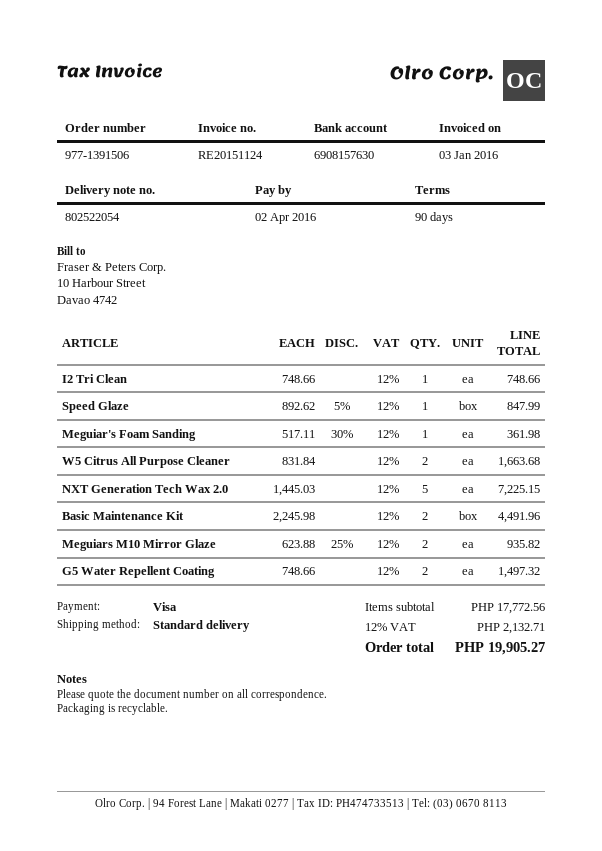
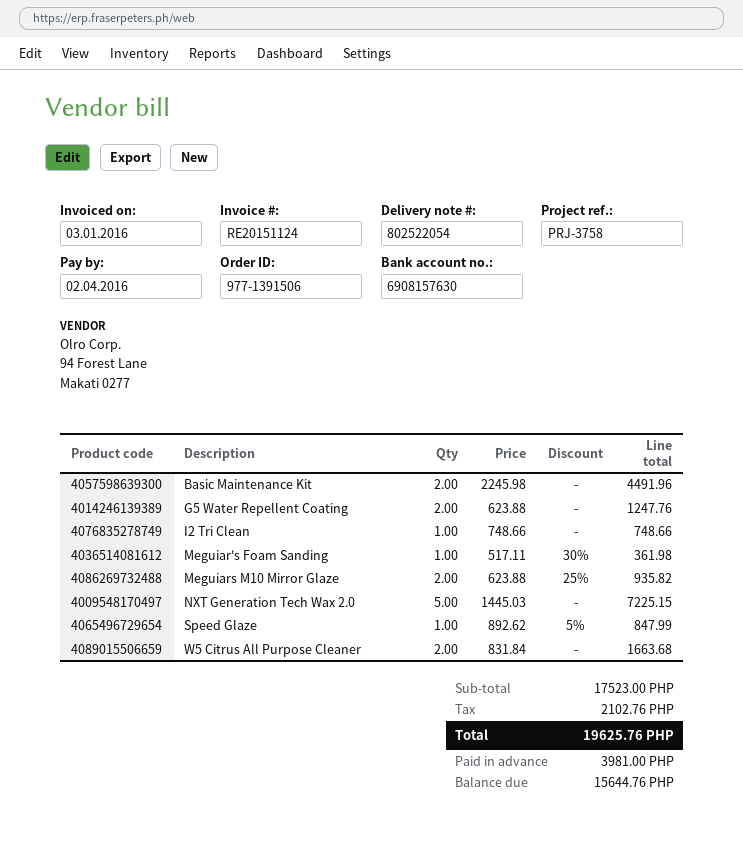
G5 Water Repellent Coating: 2 x 748.66 = 1497.32 -> 2 x 623.88 = 1247.76
subtotal: 17772.56 -> 17523.00
tax: 2132.71 -> 2102.76
total: 19905.27 -> 19625.76

